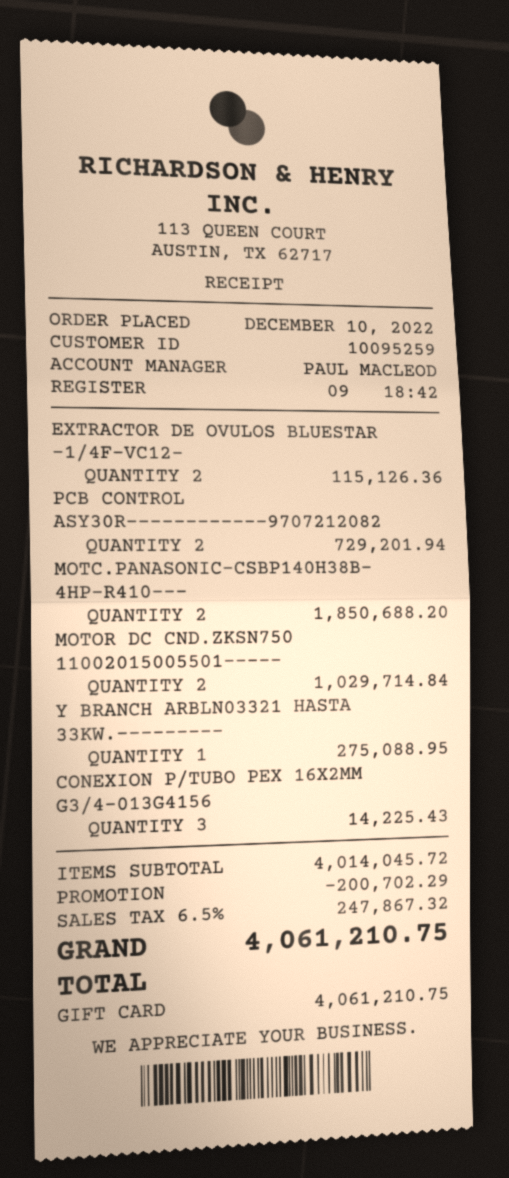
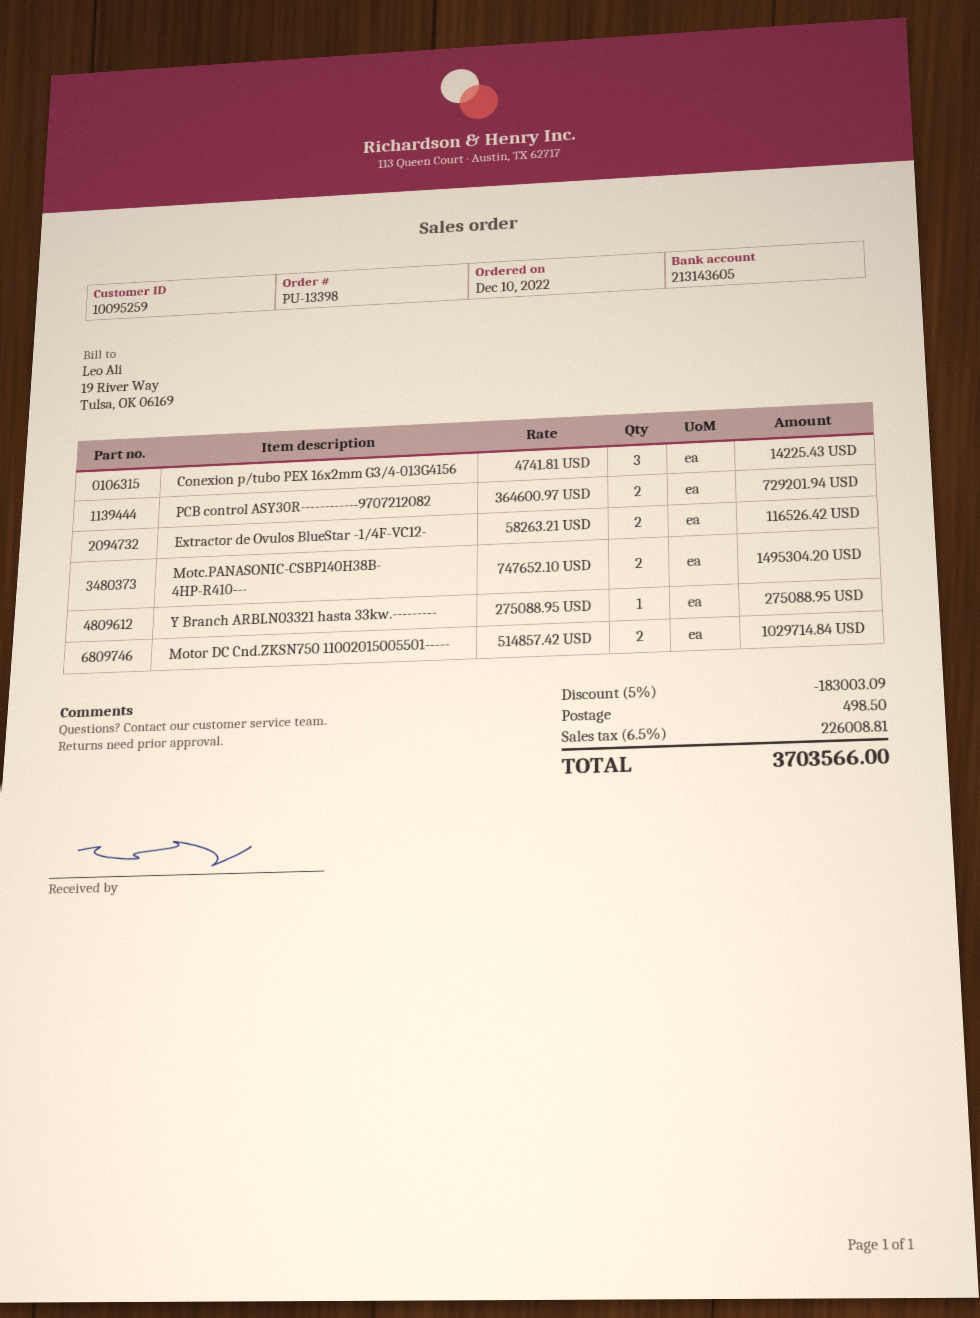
EXTRACTOR DE OVULOS BLUESTAR -1/4F-VC12-: 2 for 115126.36 -> 2 for 116526.42
MOTC.PANASONIC-CSBP140H38B- 4HP-R410---: 2 for 1850688.20 -> 2 for 1495304.20
discount: 200702.29 -> 183003.09
shipping: none -> 498.50
tax: 6.5% = 247867.32 -> 6.5% = 226008.81
total: 4061210.75 -> 3703566.00

